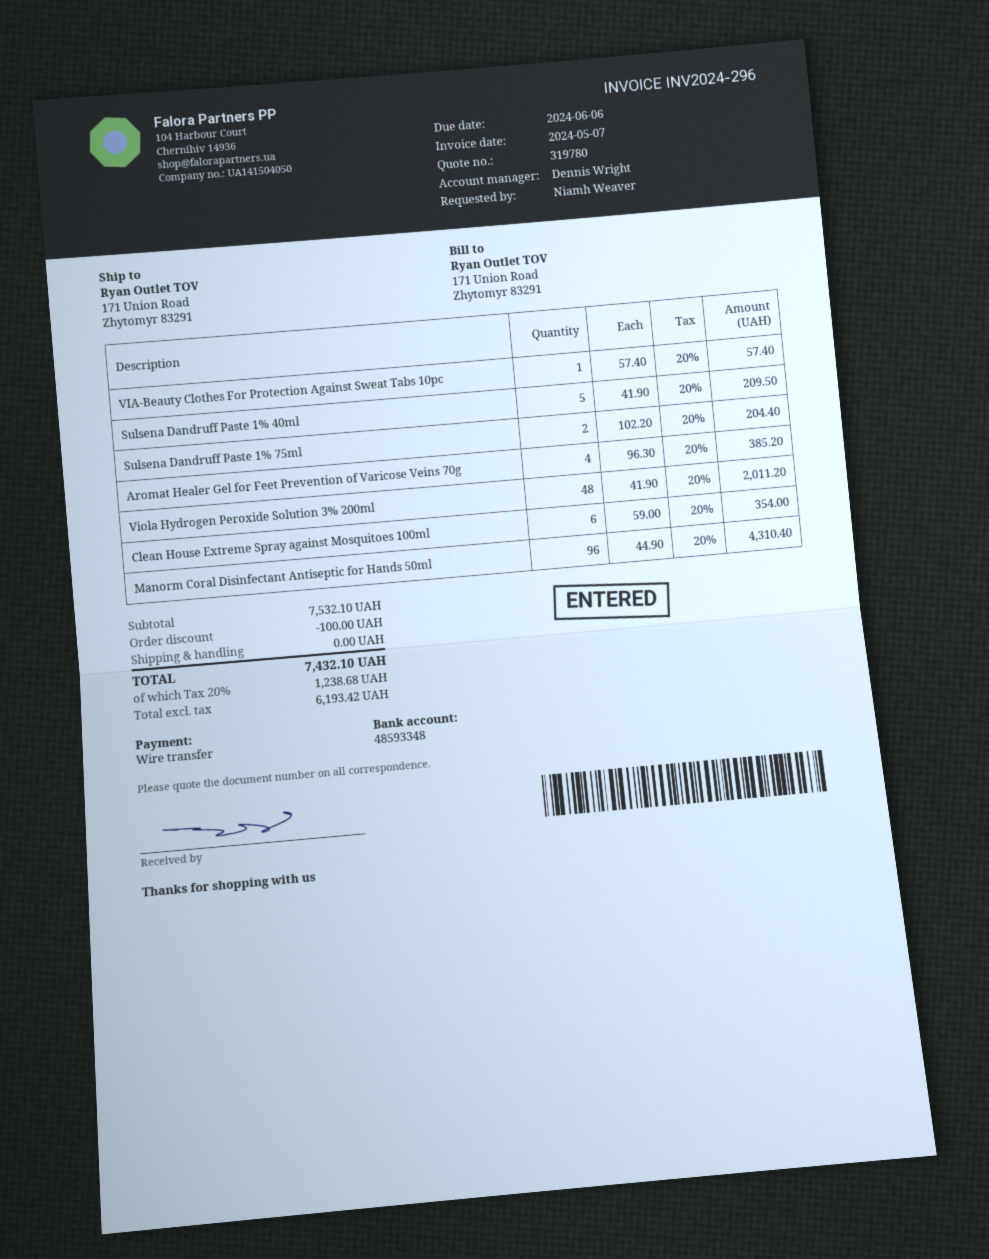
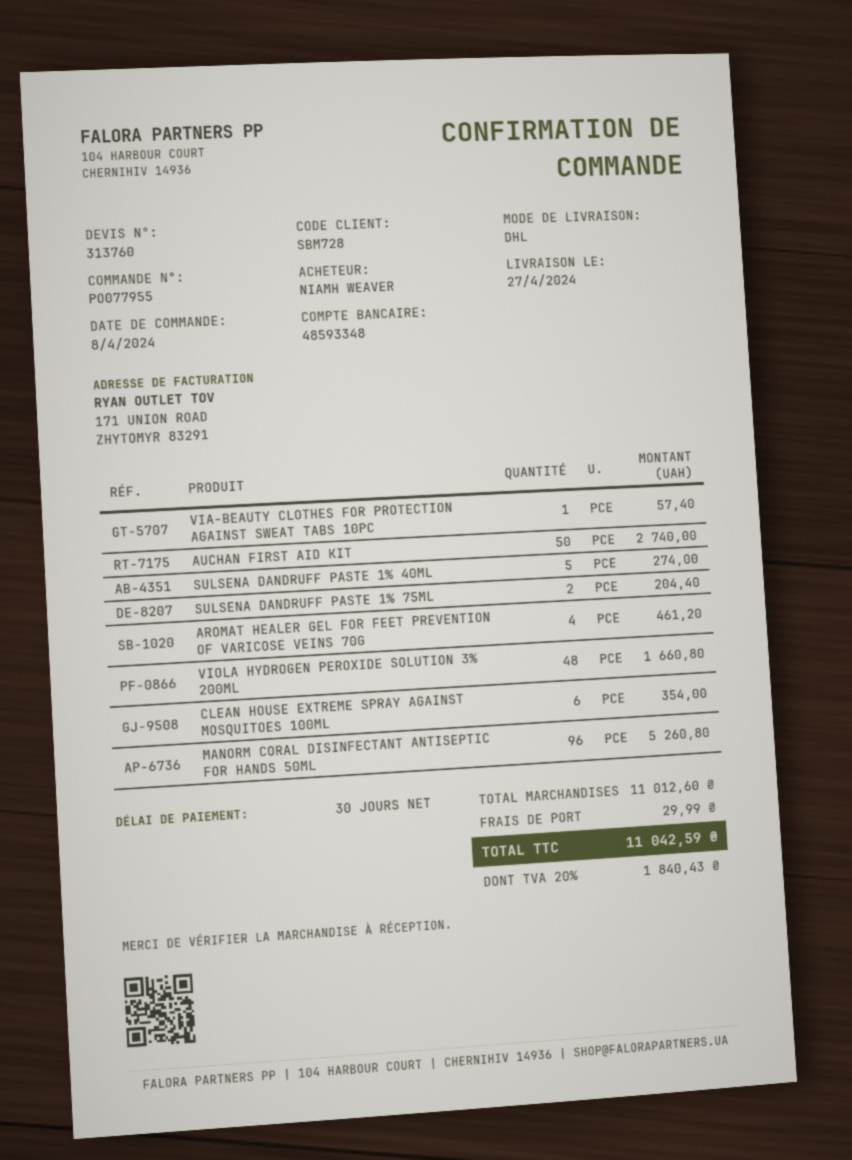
quote number: 319780 -> 313760
Sulsena Dandruff Paste 1% 40ml: 5 for 209.50 -> 5 for 274.00
Aromat Healer Gel for Feet Prevention of Varicose Veins 70g: 4 for 385.20 -> 4 for 461.20
Viola Hydrogen Peroxide Solution 3% 200ml: 48 for 2011.20 -> 48 for 1660.80
Manorm Coral Disinfectant Antiseptic for Hands 50ml: 96 for 4310.40 -> 96 for 5260.80
AUCHAN FIRST AID KIT: none -> 50 for 2740.00
subtotal: 7532.10 -> 11012.60
discount: 100.00 -> none
shipping: 0.00 -> 29.99
tax: 20% = 1238.68 -> 20% = 1840.43
total: 7432.10 -> 11042.59

